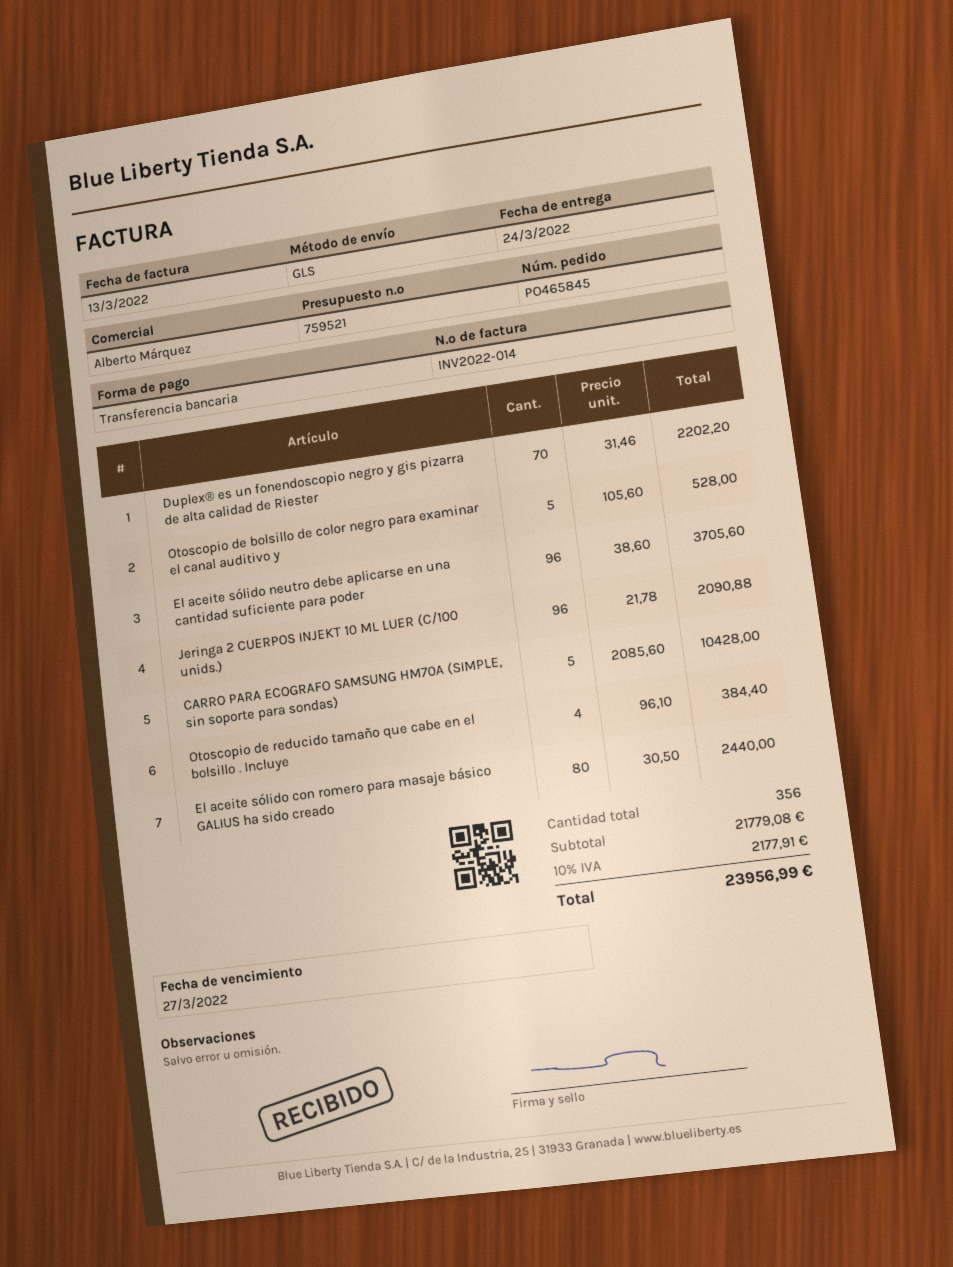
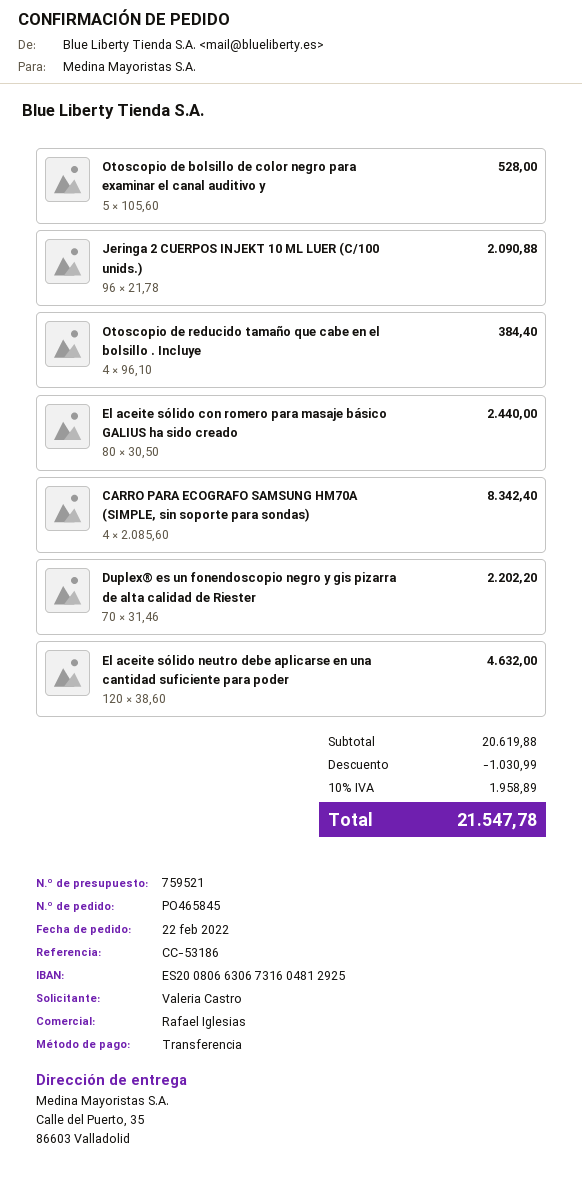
sales rep: Alberto Márquez -> Rafael Iglesias
El aceite sólido neutro debe aplicarse en una cantidad suficiente para poder: 96 x 38.60 = 3705.60 -> 120 x 38.60 = 4632.00
CARRO PARA ECOGRAFO SAMSUNG HM70A (SIMPLE, sin soporte para sondas): 5 x 2085.60 = 10428.00 -> 4 x 2085.60 = 8342.40
subtotal: 21779.08 -> 20619.88
discount: none -> 1030.99
tax: 10% = 2177.91 -> 10% = 1958.89
total: 23956.99 -> 21547.78

